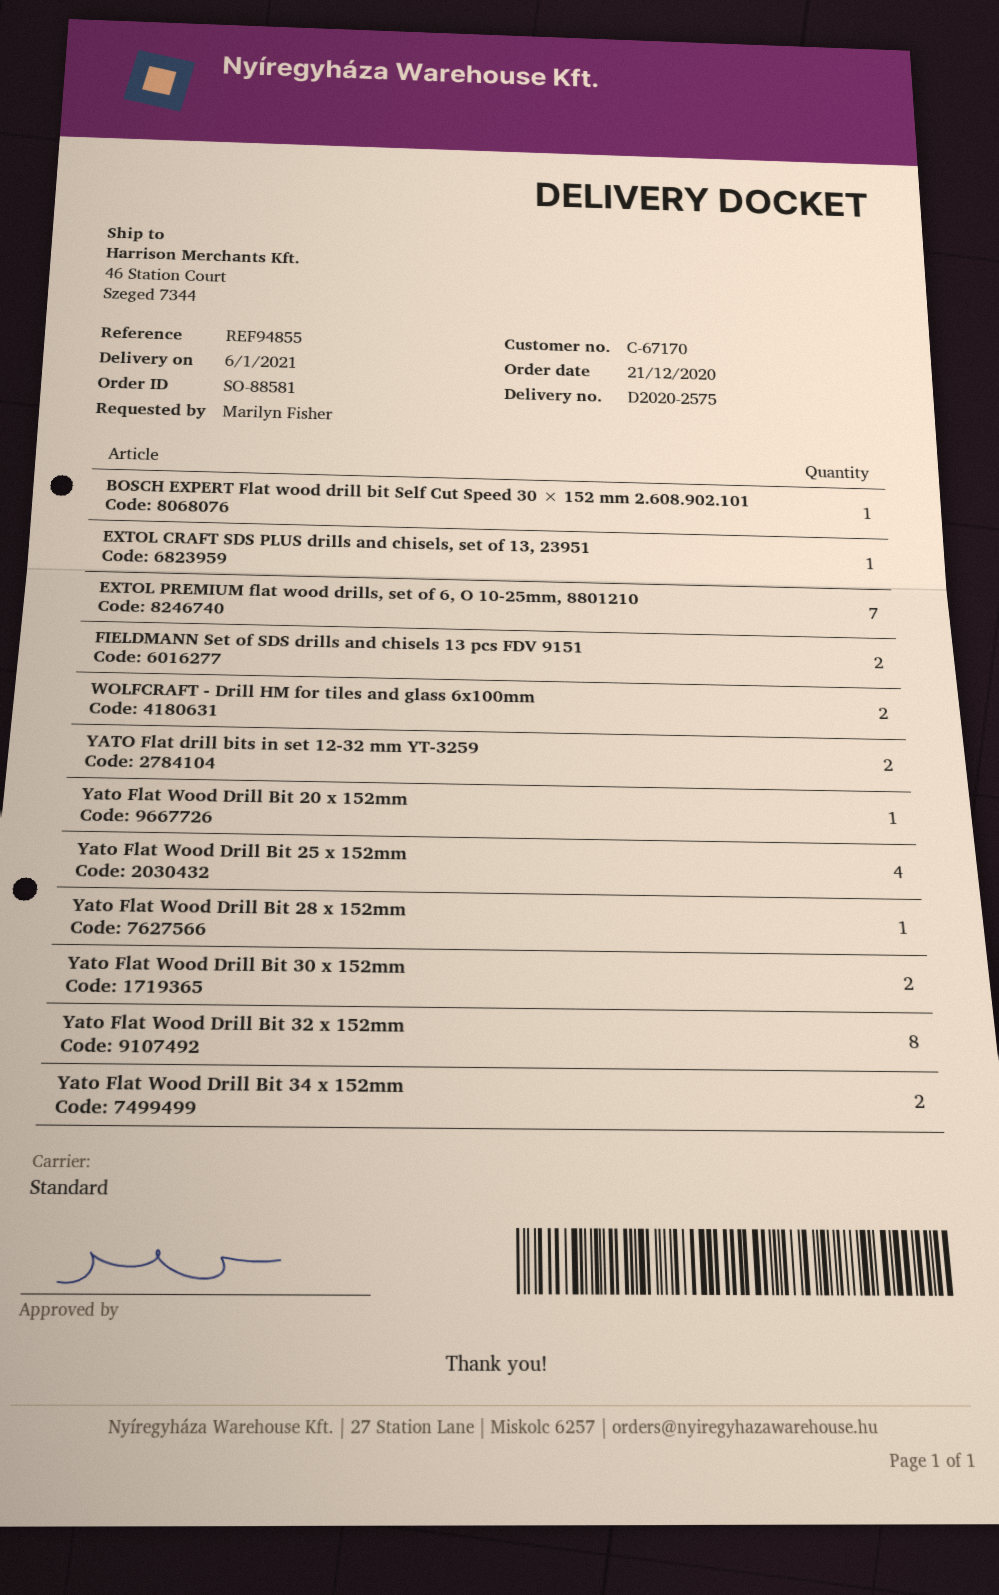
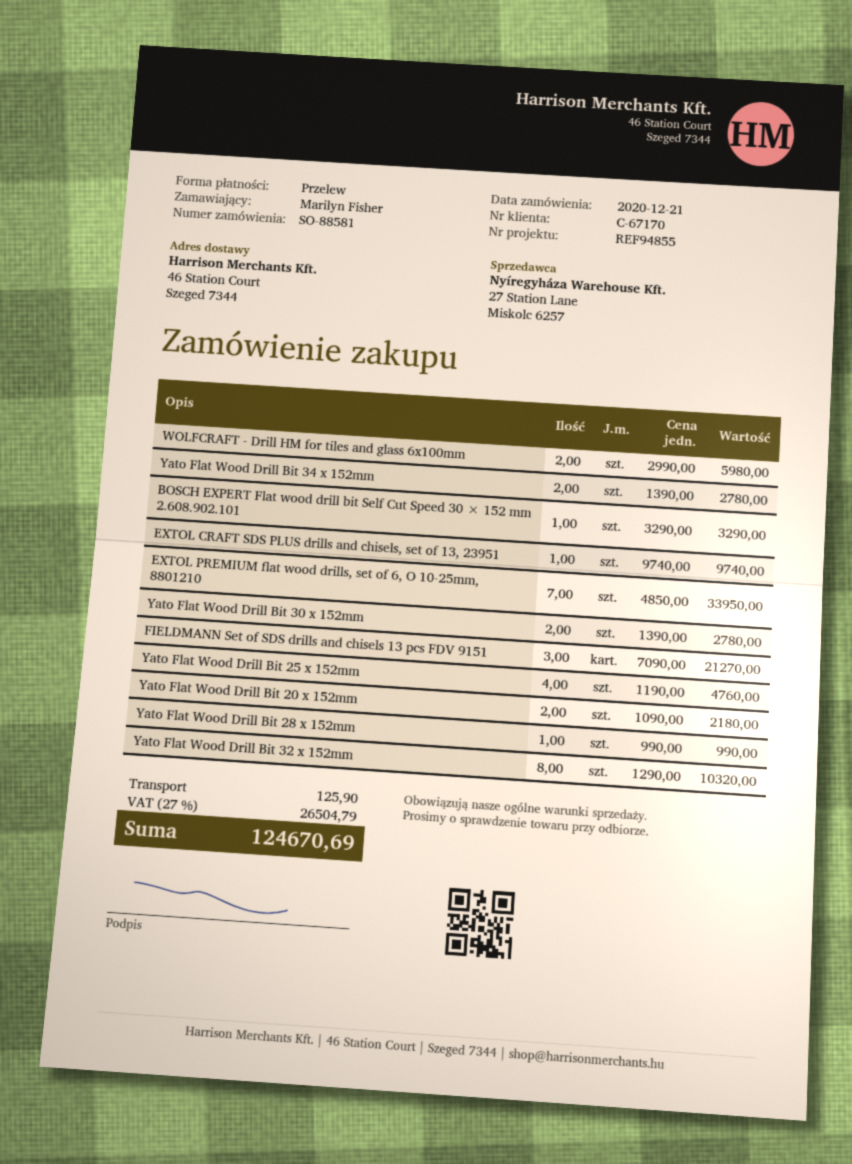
FIELDMANN Set of SDS drills and chisels 13 pcs FDV 9151: 2 -> 3
YATO Flat drill bits in set 12-32 mm YT-3259: 2 -> none
Yato Flat Wood Drill Bit 20 x 152mm: 1 -> 2

